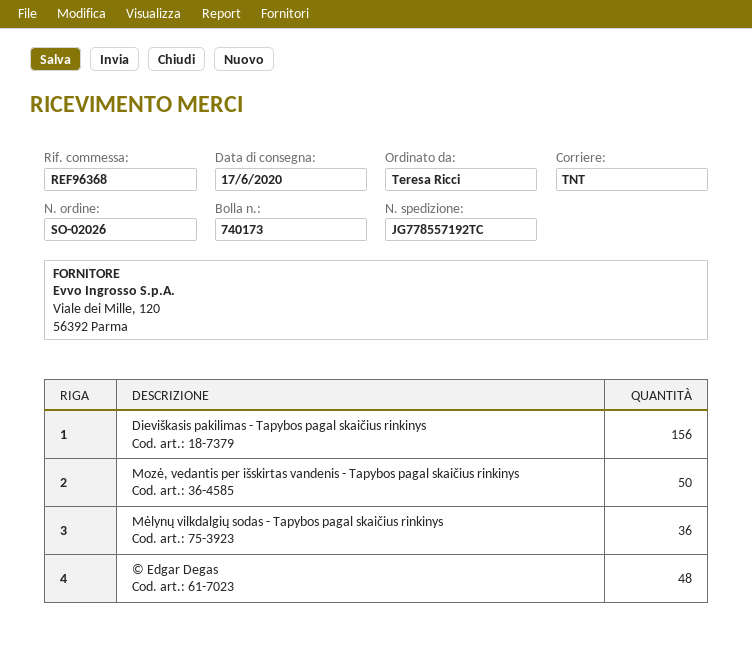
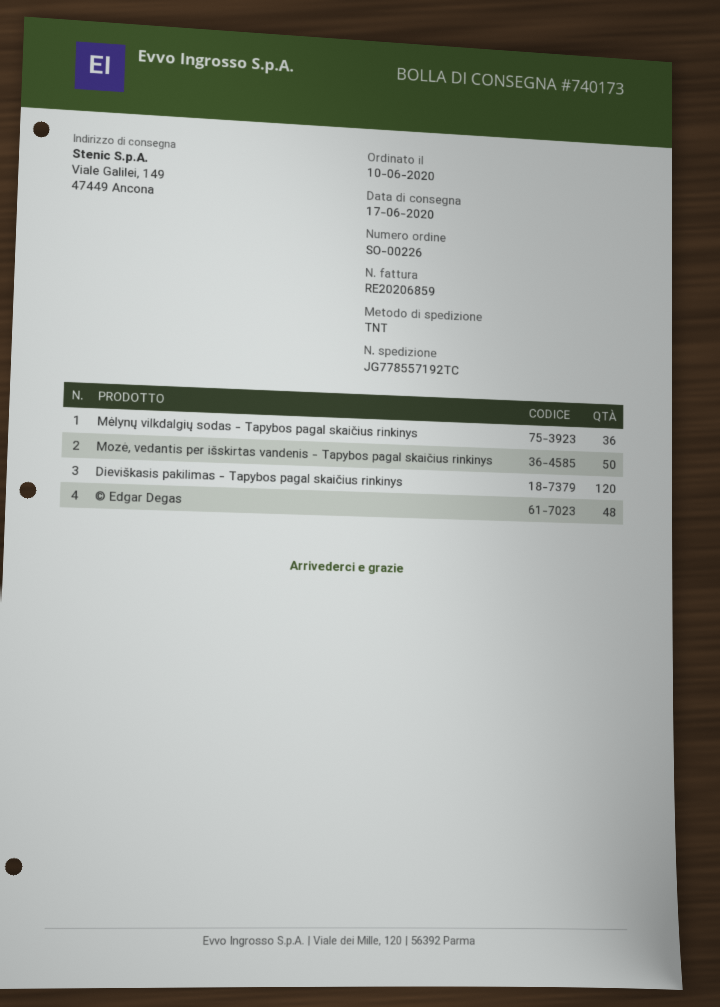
order number: SO-02026 -> SO-00226
Dieviškasis pakilimas - Tapybos pagal skaičius rinkinys: 156 -> 120

